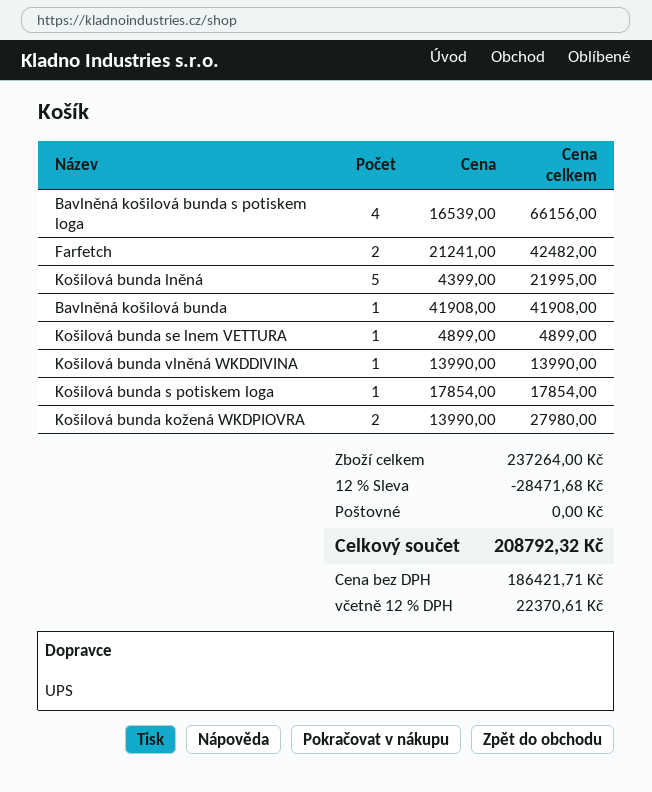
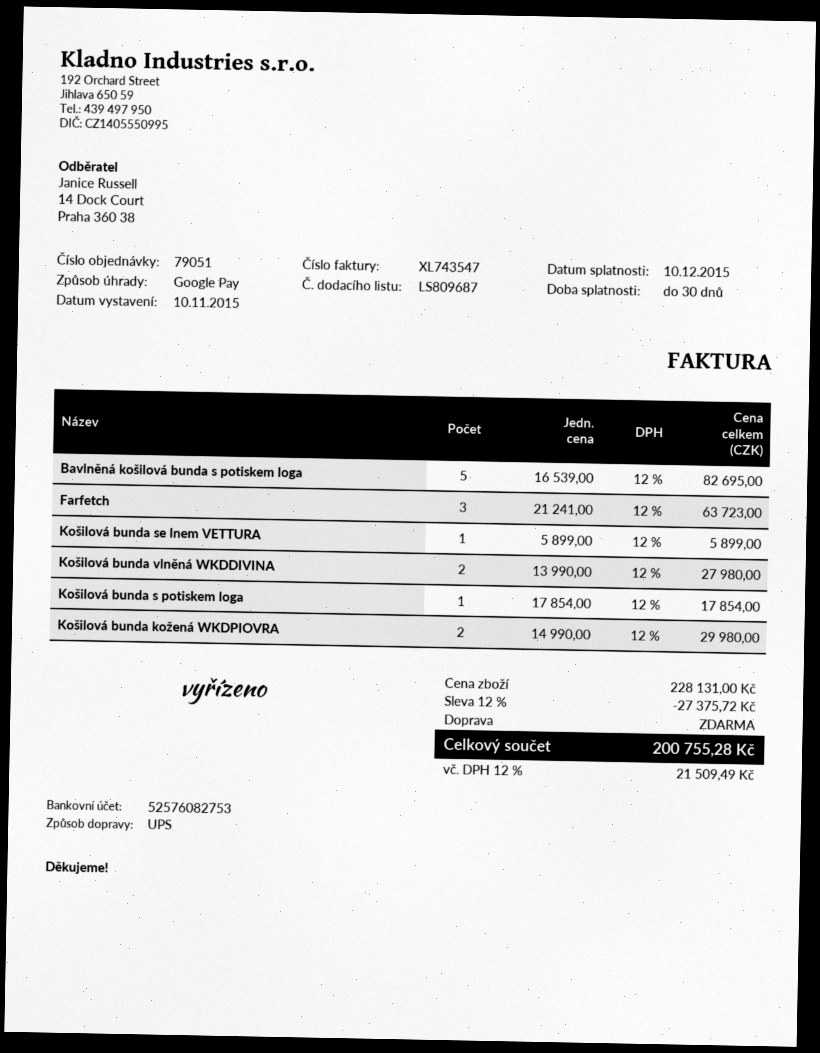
Bavlněná košilová bunda s potiskem loga: 4 x 16539.00 = 66156.00 -> 5 x 16539.00 = 82695.00
Farfetch: 2 x 21241.00 = 42482.00 -> 3 x 21241.00 = 63723.00
Košilová bunda lněná: 5 x 4399.00 = 21995.00 -> none
Bavlněná košilová bunda: 1 x 41908.00 = 41908.00 -> none
Košilová bunda se lnem VETTURA: 1 x 4899.00 = 4899.00 -> 1 x 5899.00 = 5899.00
Košilová bunda vlněná WKDDIVINA: 1 x 13990.00 = 13990.00 -> 2 x 13990.00 = 27980.00
Košilová bunda kožená WKDPIOVRA: 2 x 13990.00 = 27980.00 -> 2 x 14990.00 = 29980.00
subtotal: 237264.00 -> 228131.00
discount: 12% = 28471.68 -> 12% = 27375.72
tax: 12% = 22370.61 -> 12% = 21509.49
total: 208792.32 -> 200755.28

